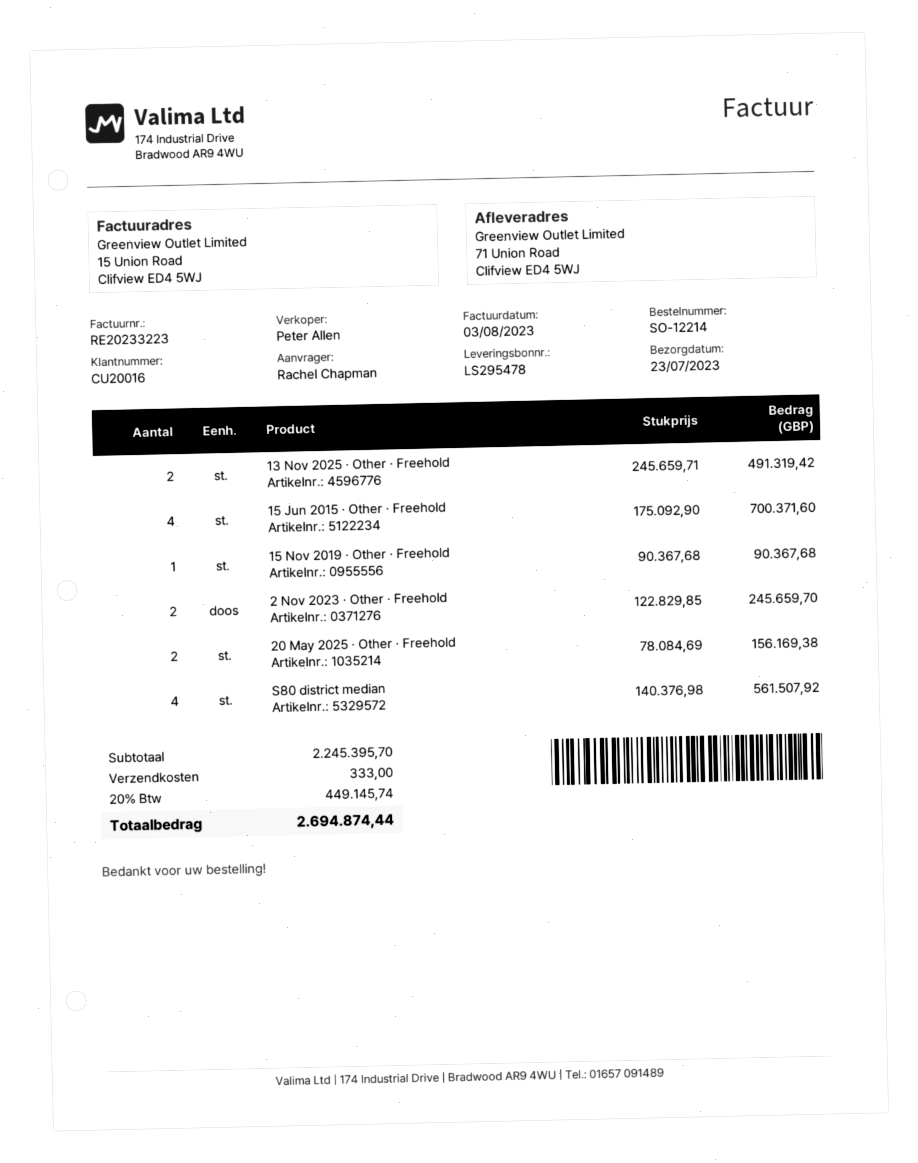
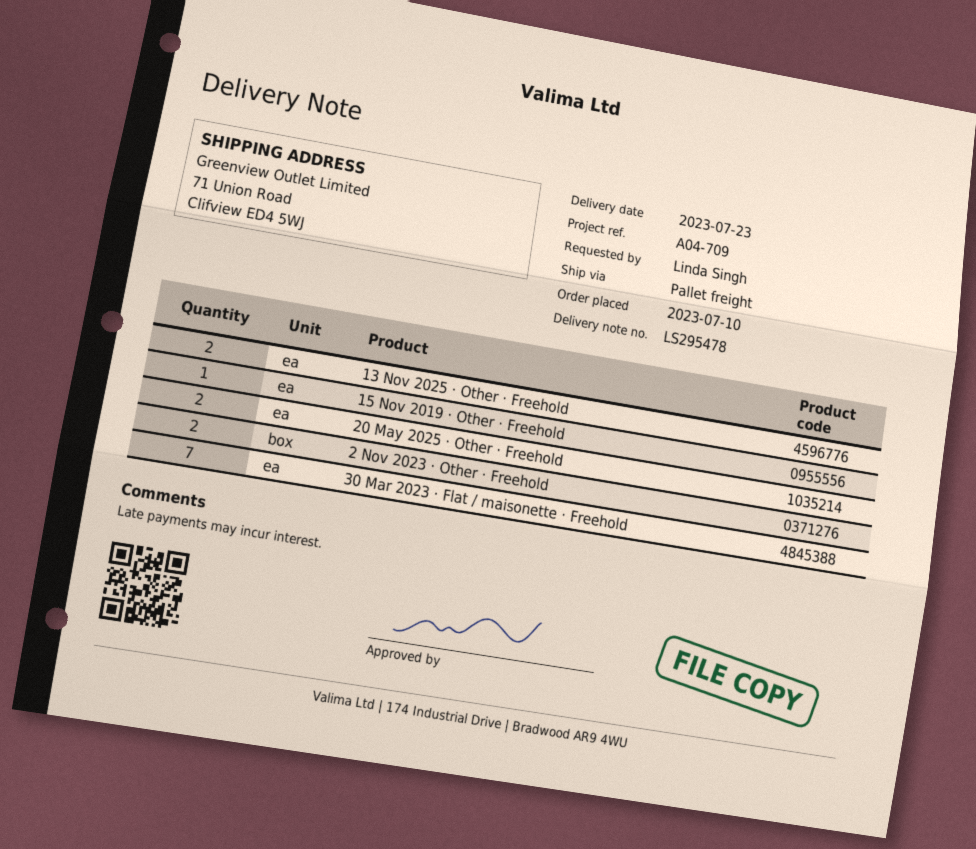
ordered by: Rachel Chapman -> Linda Singh
15 Jun 2015 · Other · Freehold: 4 -> none
S80 district median: 4 -> none
30 Mar 2023 · Flat / maisonette · Freehold: none -> 7

